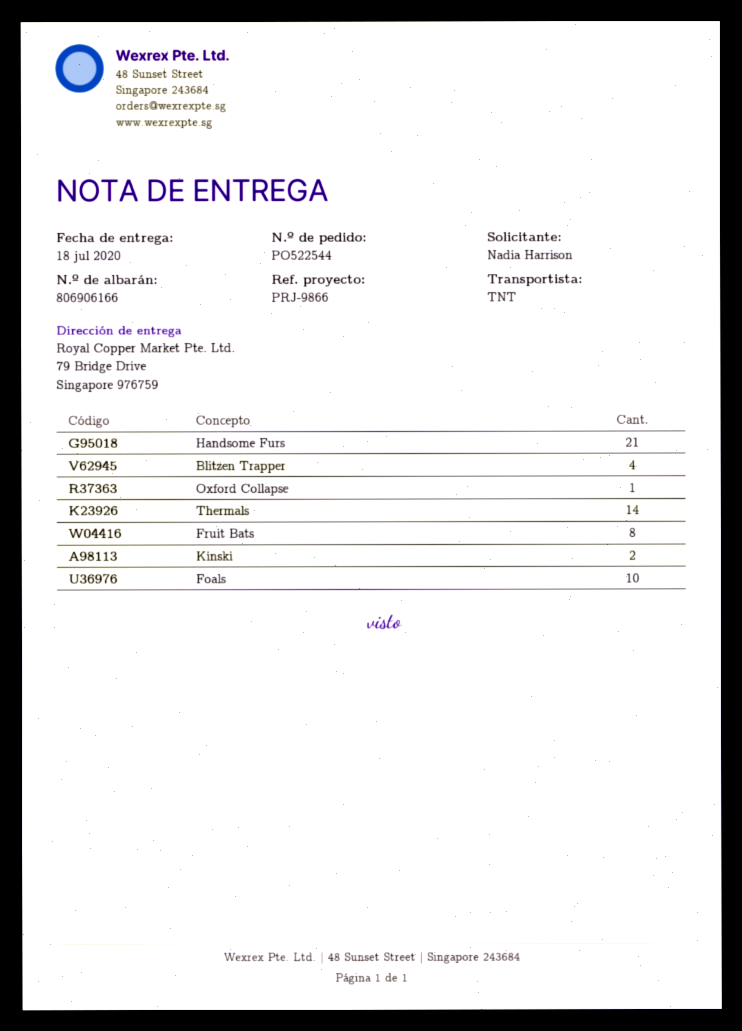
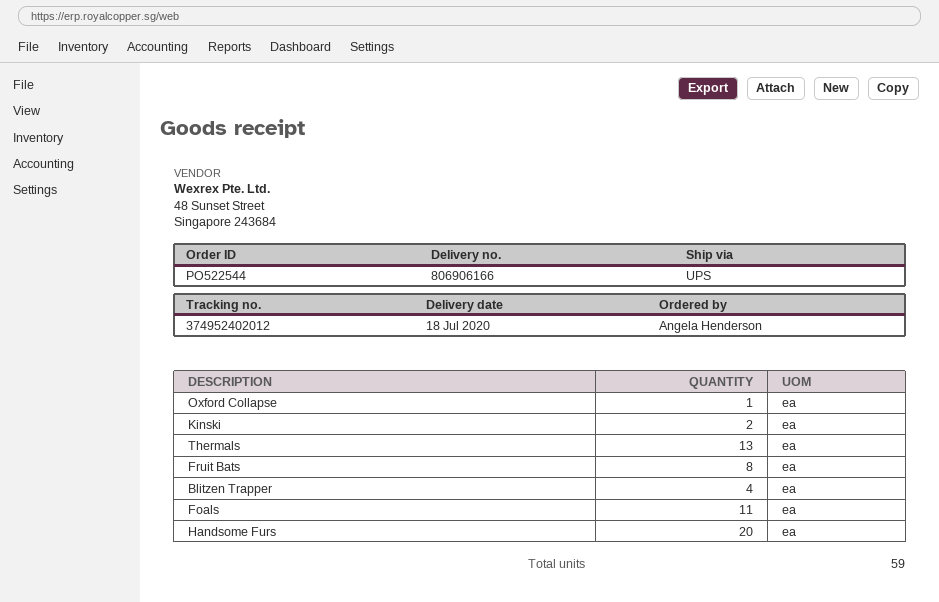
ordered by: Nadia Harrison -> Angela Henderson
shipping method: TNT -> UPS
Handsome Furs: 21 -> 20
Thermals: 14 -> 13
Foals: 10 -> 11

